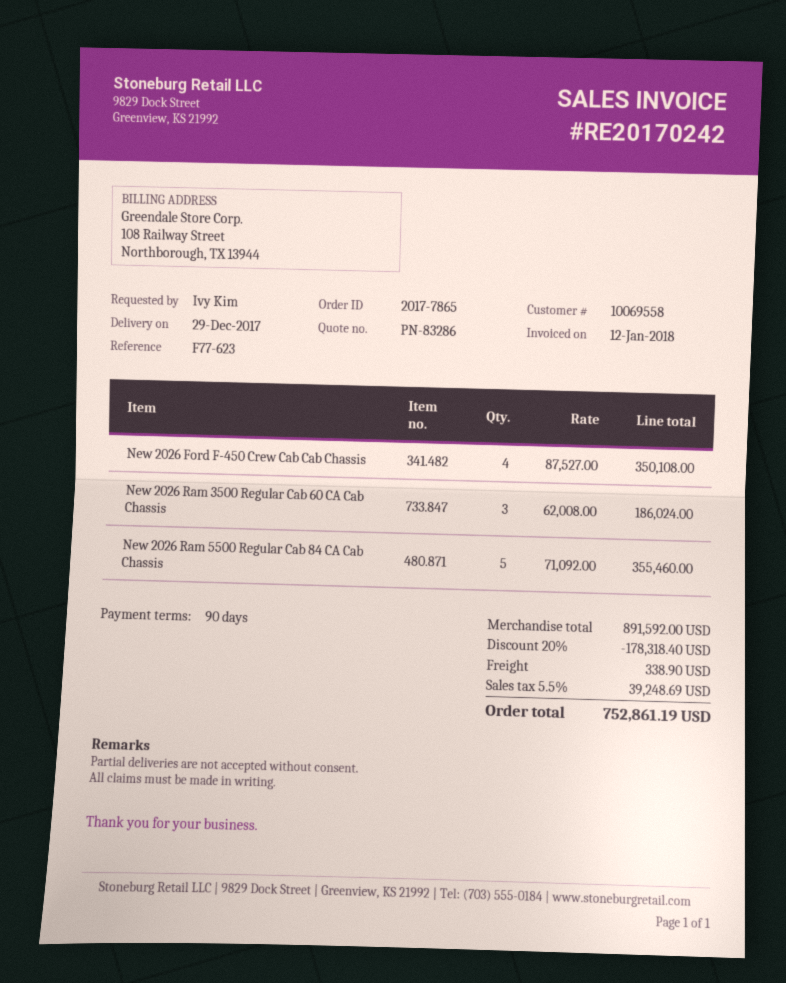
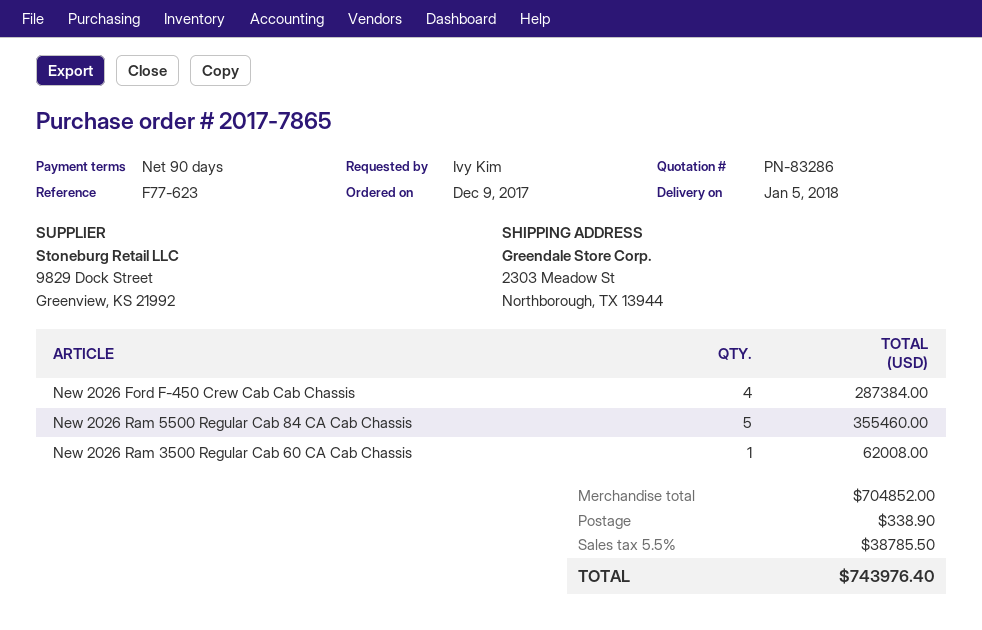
delivery date: 2017-12-29 -> 2018-01-05
New 2026 Ford F-450 Crew Cab Cab Chassis: 4 for 350108.00 -> 4 for 287384.00
New 2026 Ram 3500 Regular Cab 60 CA Cab Chassis: 3 for 186024.00 -> 1 for 62008.00
subtotal: 891592.00 -> 704852.00
discount: 20% = 178318.40 -> none
tax: 5.5% = 39248.69 -> 5.5% = 38785.50
total: 752861.19 -> 743976.40

